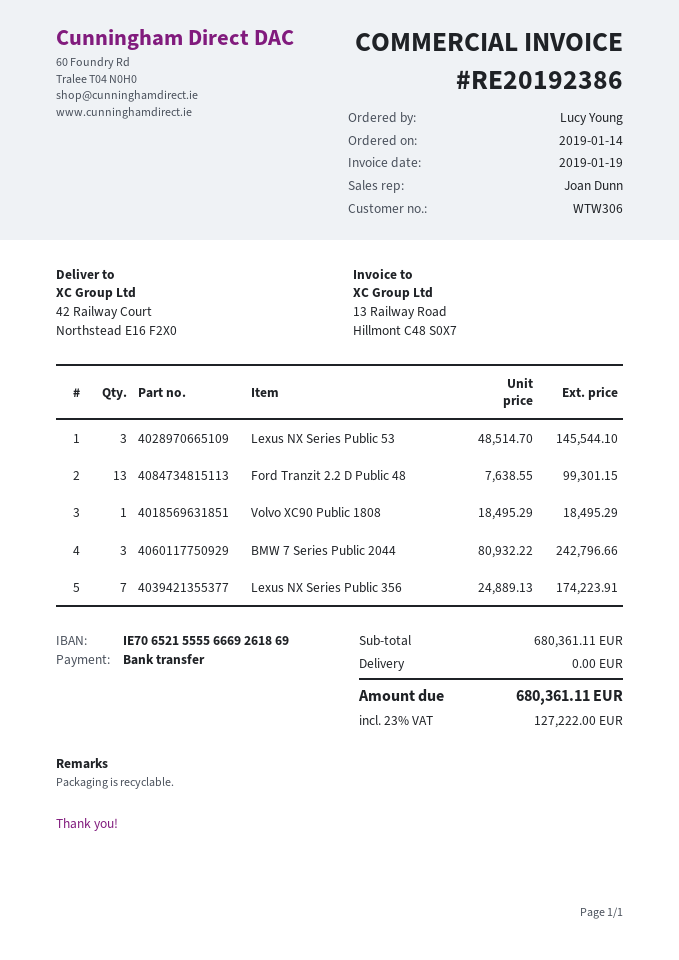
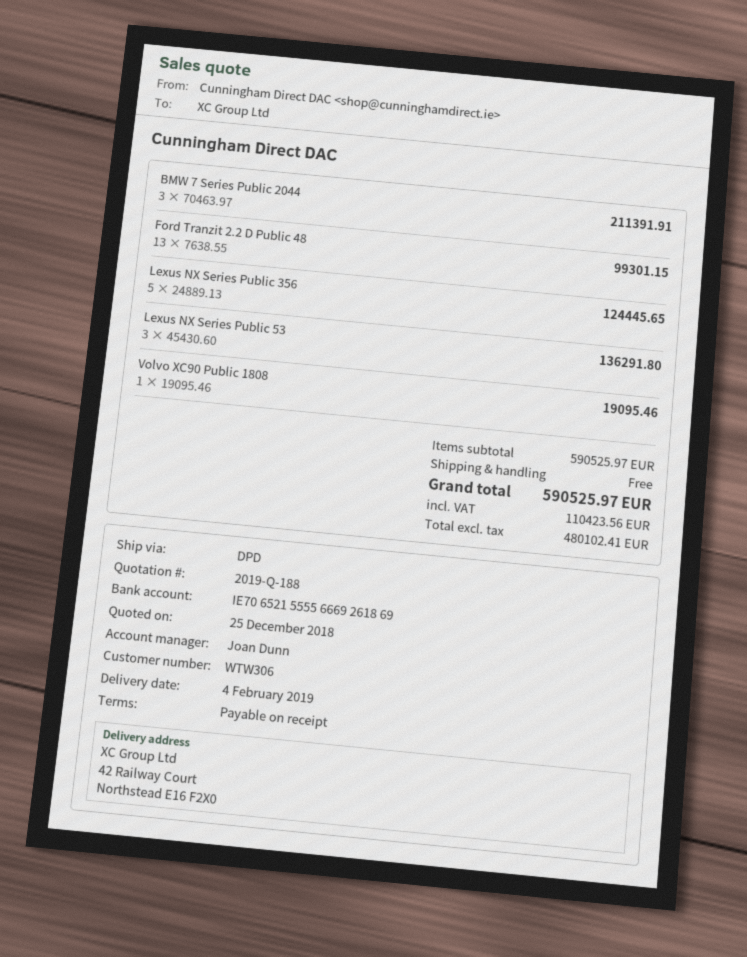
Lexus NX Series Public 53: 3 x 48514.70 = 145544.10 -> 3 x 45430.60 = 136291.80
Volvo XC90 Public 1808: 1 x 18495.29 = 18495.29 -> 1 x 19095.46 = 19095.46
BMW 7 Series Public 2044: 3 x 80932.22 = 242796.66 -> 3 x 70463.97 = 211391.91
Lexus NX Series Public 356: 7 x 24889.13 = 174223.91 -> 5 x 24889.13 = 124445.65
subtotal: 680361.11 -> 590525.97
tax: 127222.00 -> 110423.56
total: 680361.11 -> 590525.97

